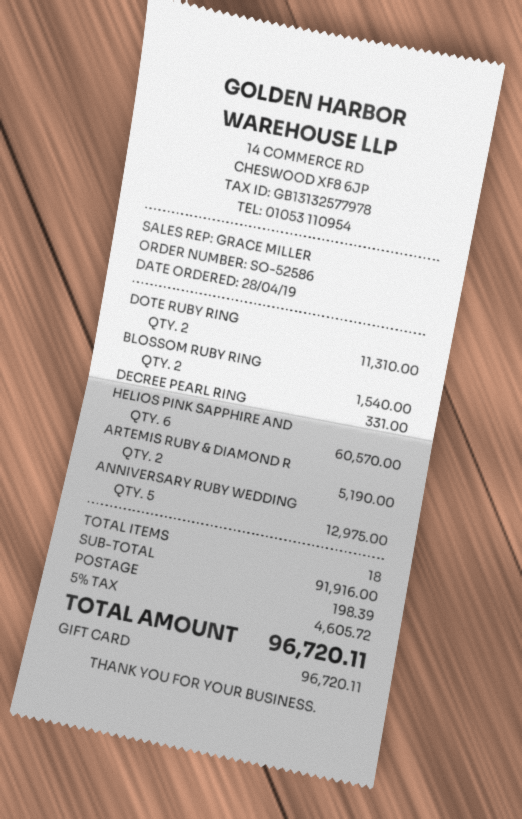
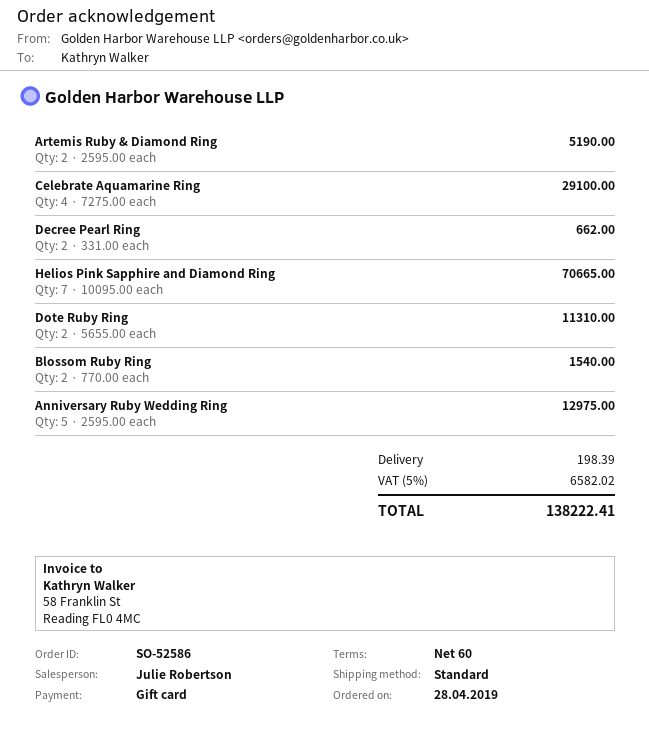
sales rep: GRACE MILLER -> Julie Robertson
DECREE PEARL RING: 1 for 331.00 -> 2 for 662.00
HELIOS PINK SAPPHIRE AND: 6 for 60570.00 -> 7 for 70665.00
Celebrate Aquamarine Ring: none -> 4 for 29100.00
tax: 5% = 4605.72 -> 5% = 6582.02
total: 96720.11 -> 138222.41

